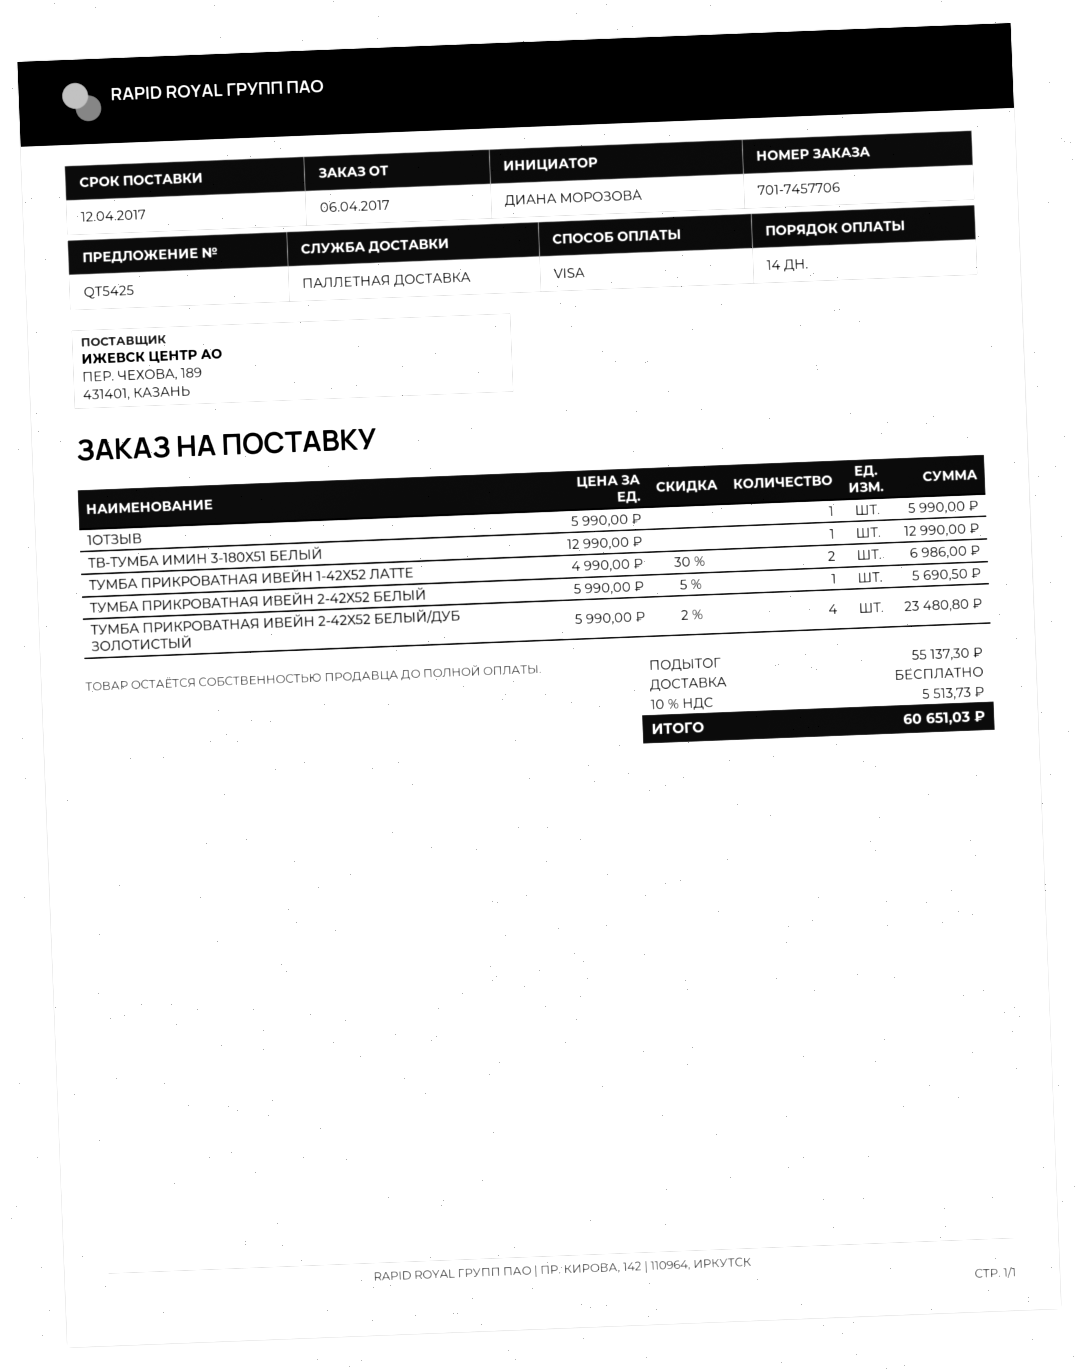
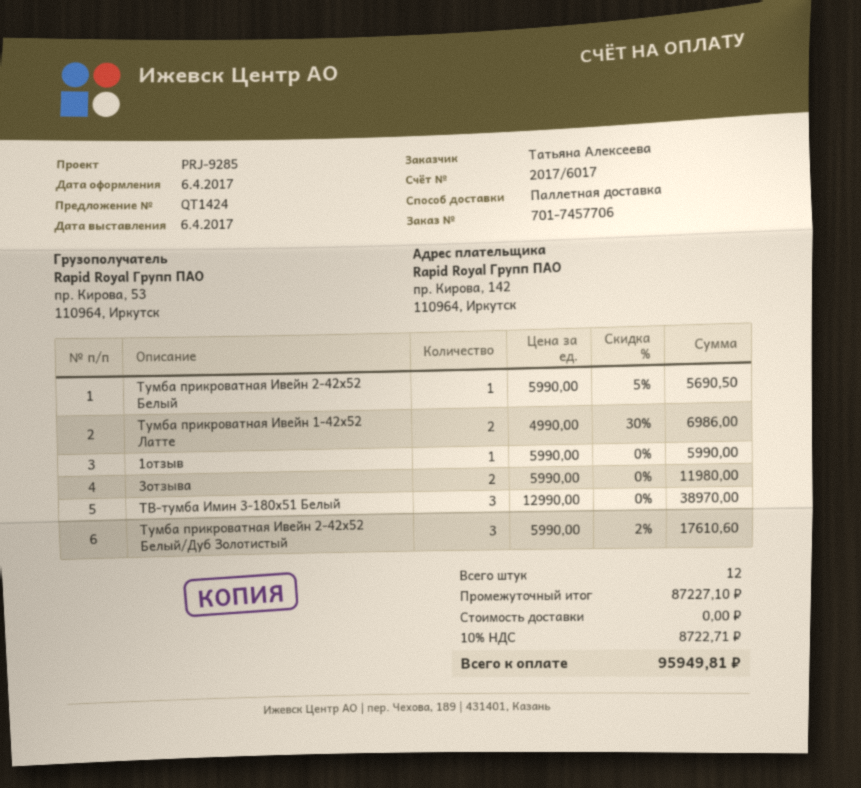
quote number: QT5425 -> QT1424
ordered by: ДИАНА МОРОЗОВА -> Татьяна Алексеева
ТВ-ТУМБА ИМИН 3-180X51 БЕЛЫЙ: 1 x 12990.00 = 12990.00 -> 3 x 12990.00 = 38970.00
ТУМБА ПРИКРОВАТНАЯ ИВЕЙН 2-42X52 БЕЛЫЙ/ДУБ ЗОЛОТИСТЫЙ: 4 x 5990.00 - 2% = 23480.80 -> 3 x 5990.00 - 2% = 17610.60
3отзыва: none -> 2 x 5990.00 = 11980.00
subtotal: 55137.30 -> 87227.10
tax: 10% = 5513.73 -> 10% = 8722.71
total: 60651.03 -> 95949.81

